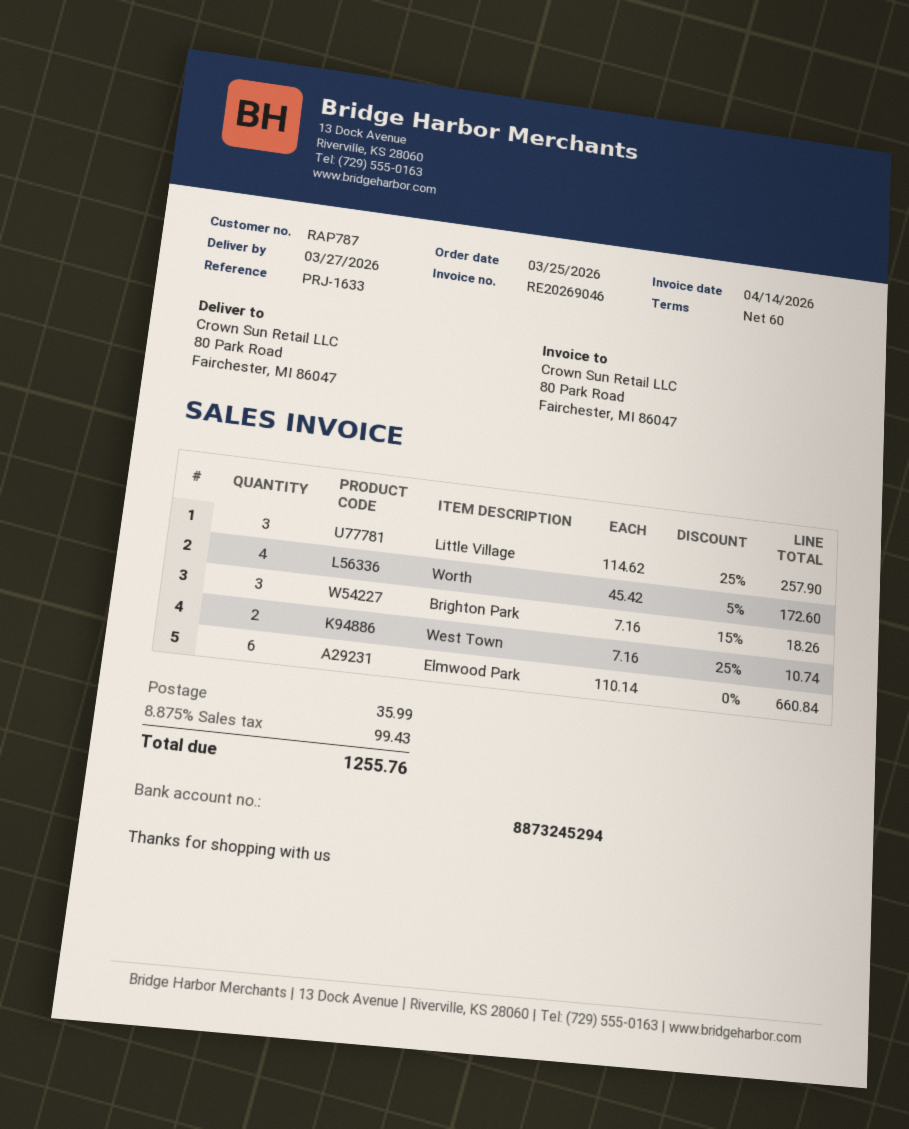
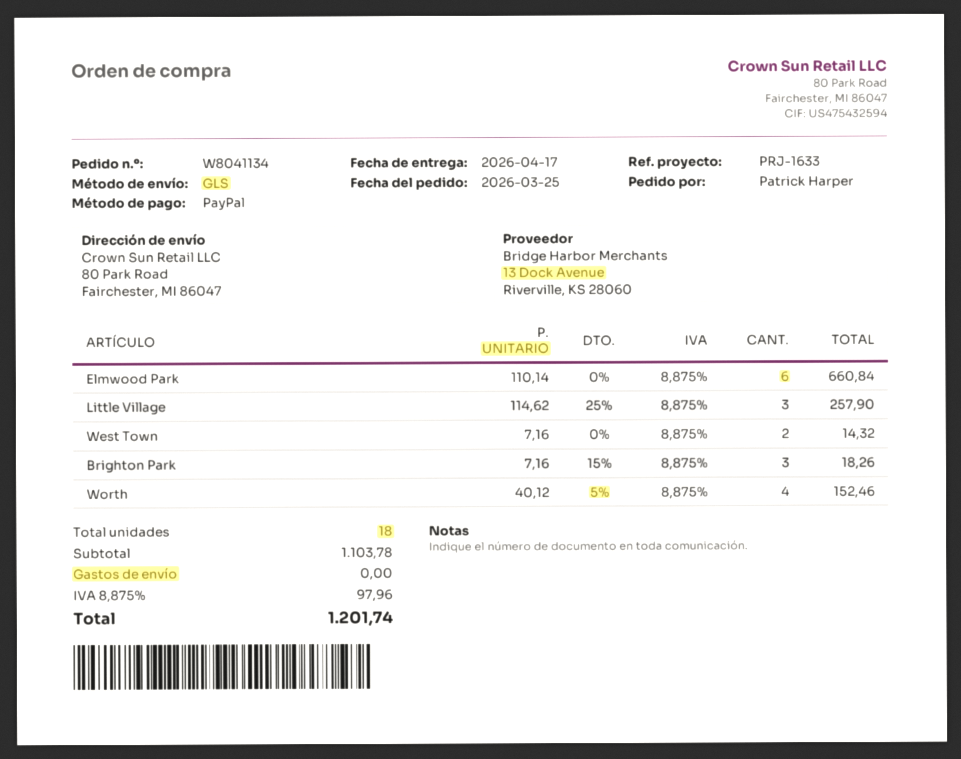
delivery date: 2026-03-27 -> 2026-04-17
Worth: 4 x 45.42 - 5% = 172.60 -> 4 x 40.12 - 5% = 152.46
West Town: 2 x 7.16 - 25% = 10.74 -> 2 x 7.16 = 14.32
shipping: 35.99 -> 0.00
tax: 8.875% = 99.43 -> 8.875% = 97.96
total: 1255.76 -> 1201.74

